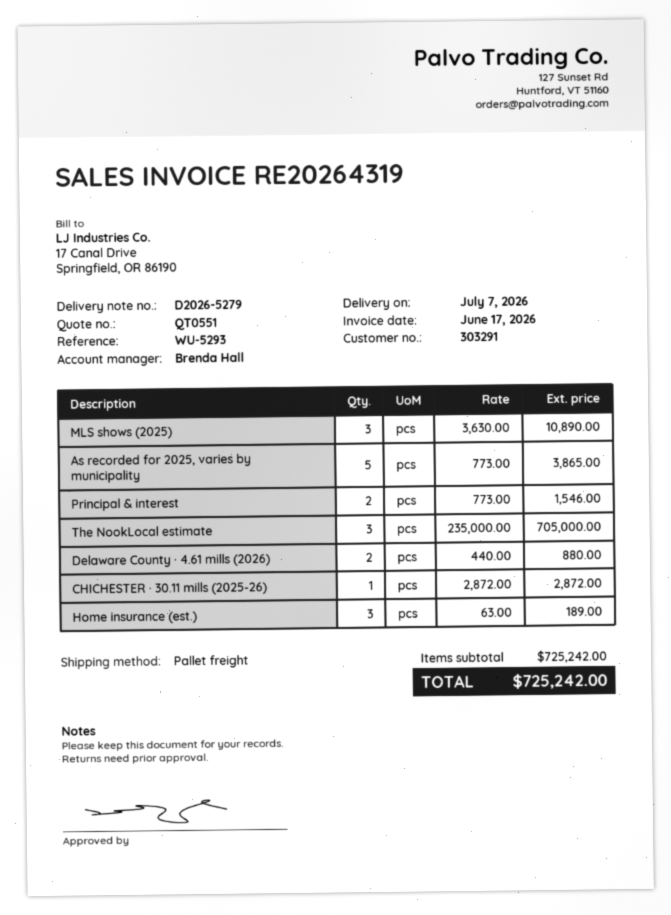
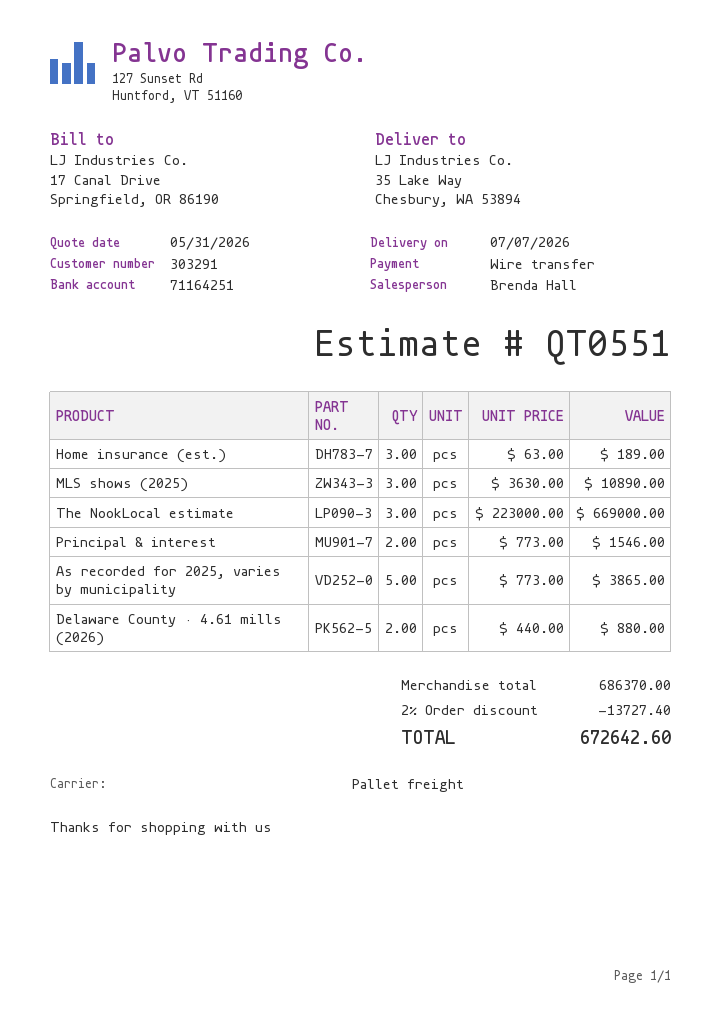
The NookLocal estimate: 3 x 235000.00 = 705000.00 -> 3 x 223000.00 = 669000.00
CHICHESTER · 30.11 mills (2025-26): 1 x 2872.00 = 2872.00 -> none
subtotal: 725242.00 -> 686370.00
discount: none -> 2% = 13727.40
total: 725242.00 -> 672642.60

